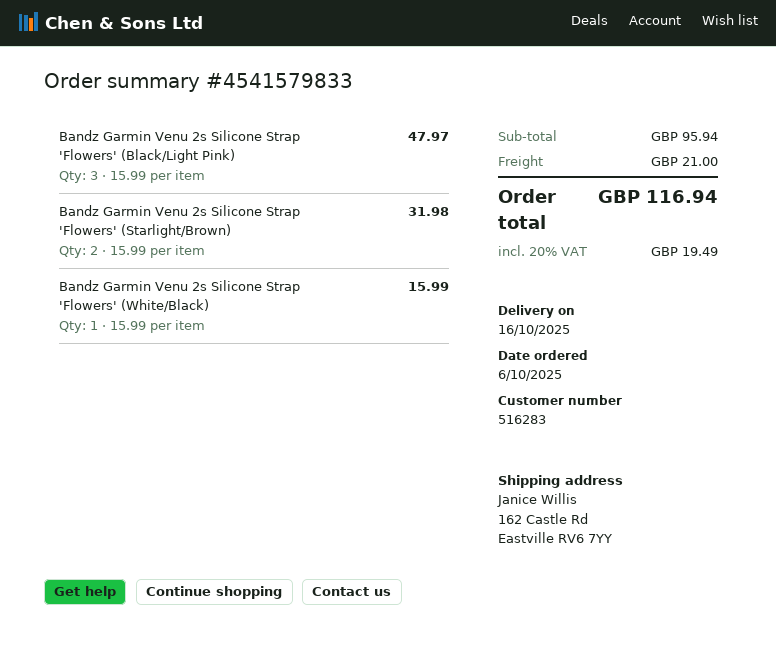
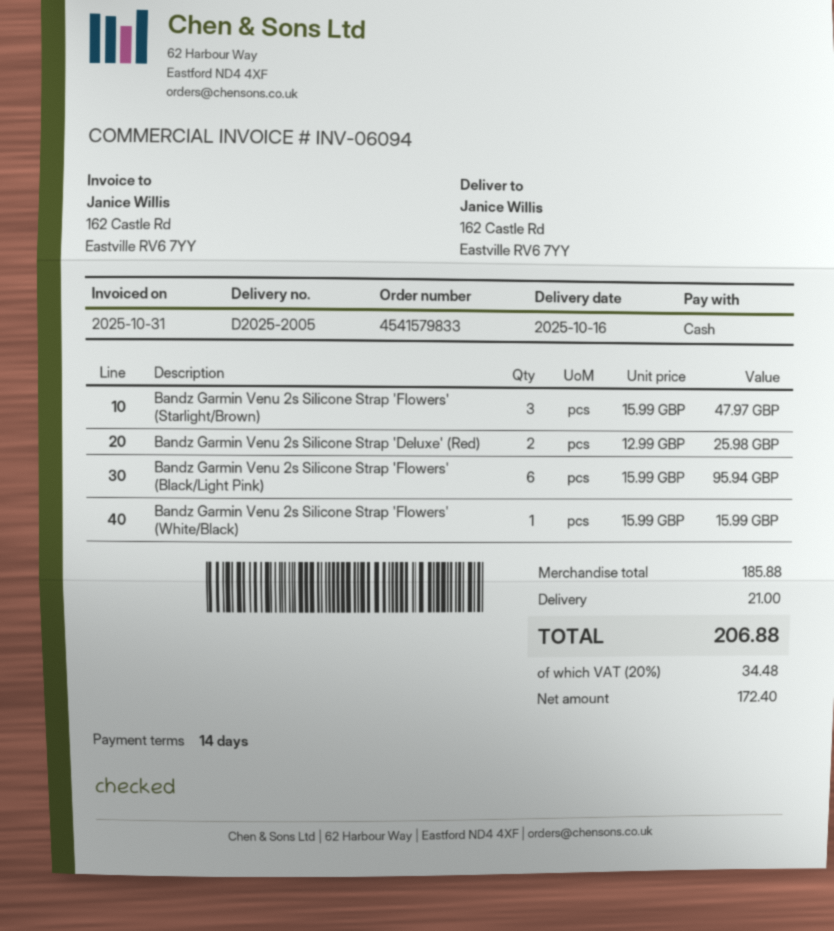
Bandz Garmin Venu 2s Silicone Strap 'Flowers' (Black/Light Pink): 3 x 15.99 = 47.97 -> 6 x 15.99 = 95.94
Bandz Garmin Venu 2s Silicone Strap 'Flowers' (Starlight/Brown): 2 x 15.99 = 31.98 -> 3 x 15.99 = 47.97
Bandz Garmin Venu 2s Silicone Strap 'Deluxe' (Red): none -> 2 x 12.99 = 25.98
subtotal: 95.94 -> 185.88
tax: 20% = 19.49 -> 20% = 34.48
total: 116.94 -> 206.88

